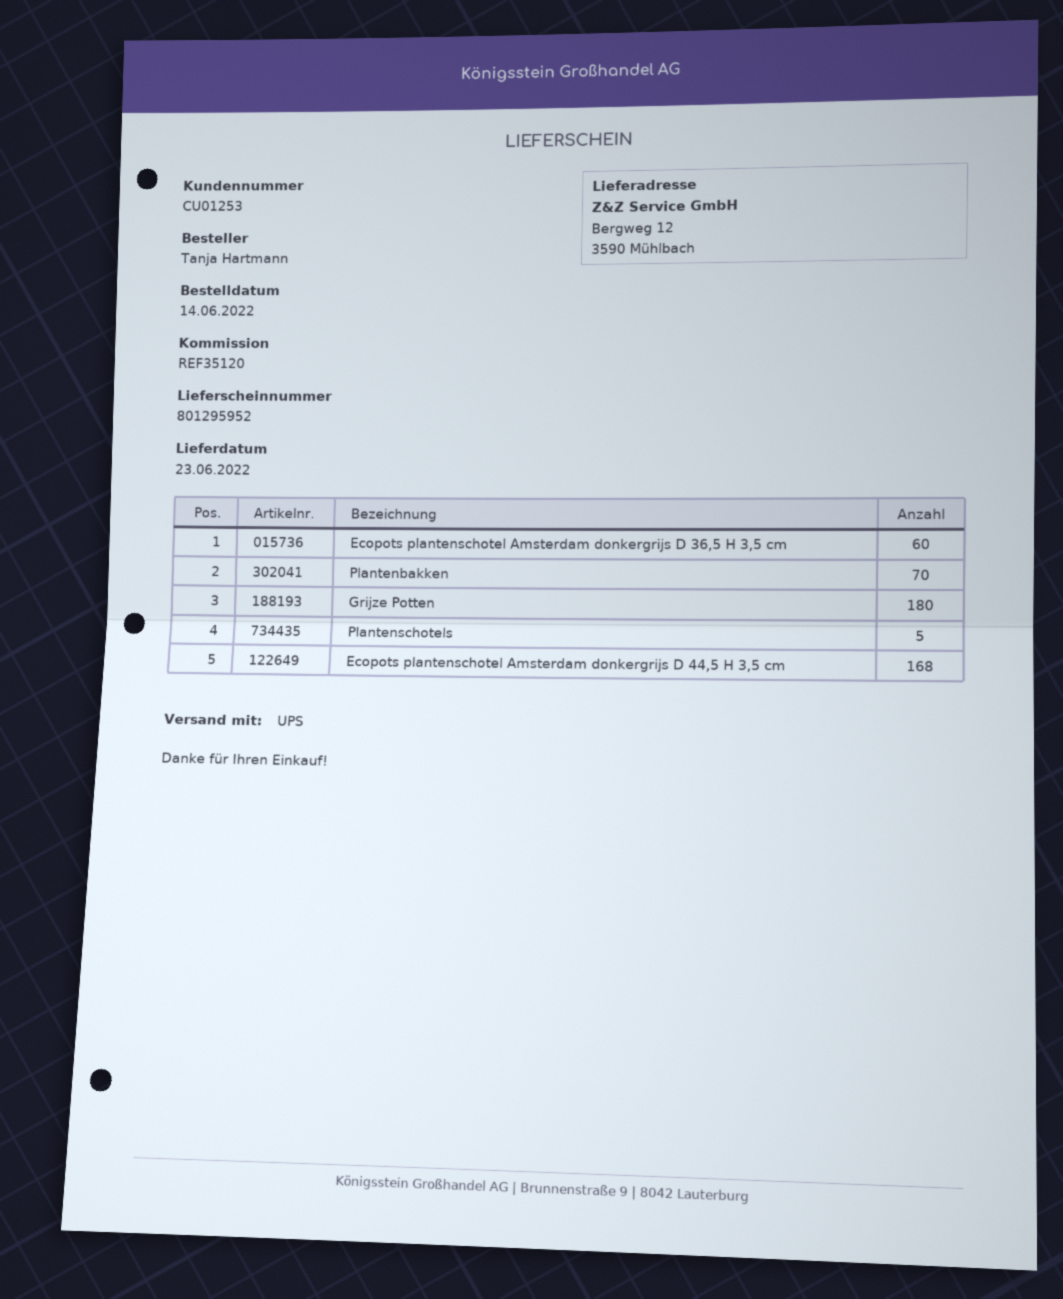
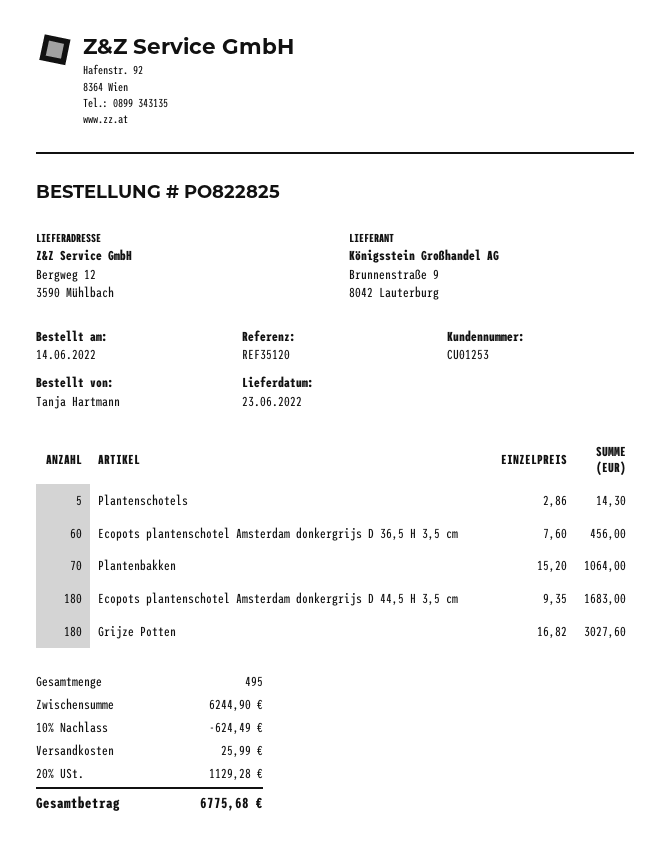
Ecopots plantenschotel Amsterdam donkergrijs D 44,5 H 3,5 cm: 168 -> 180

